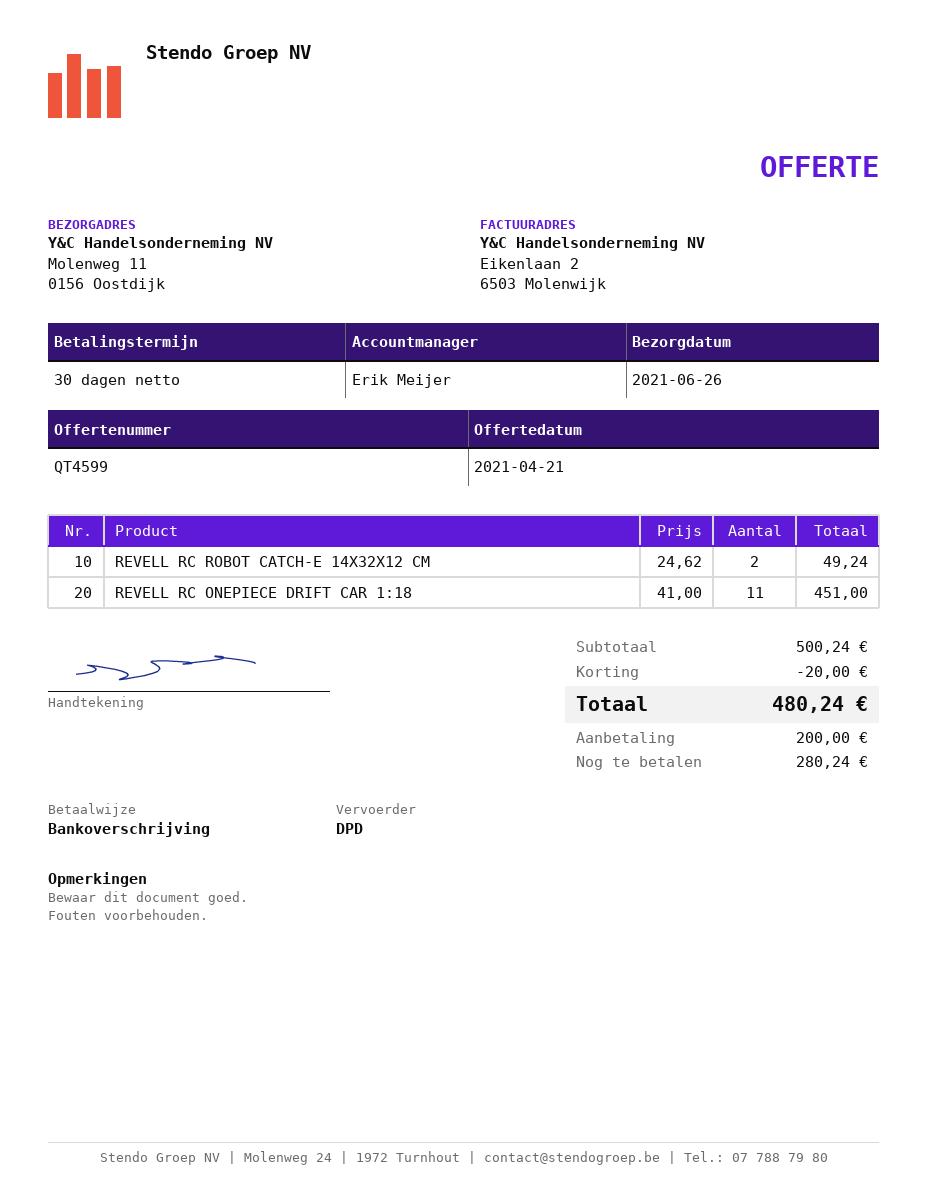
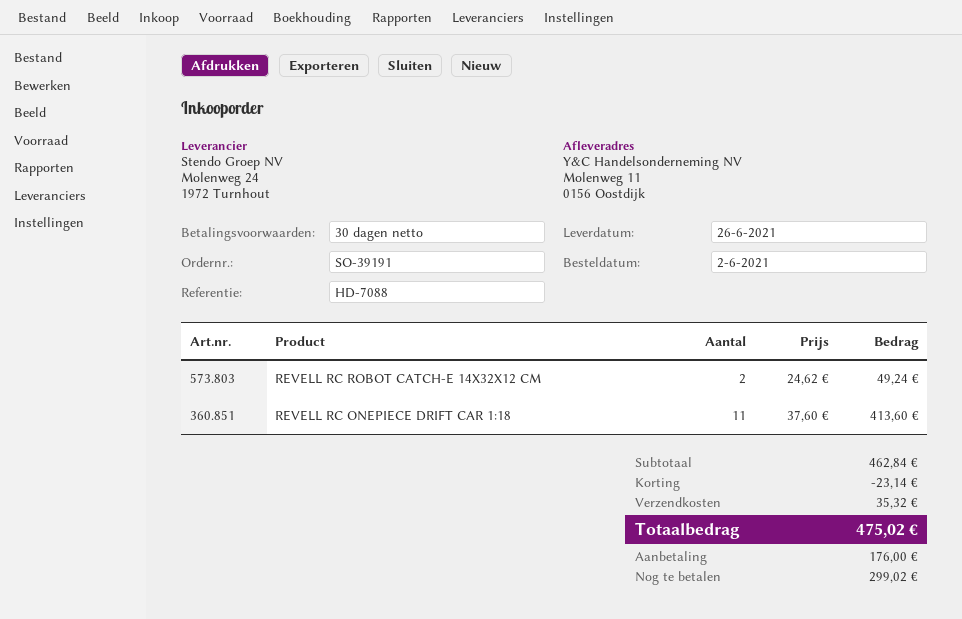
REVELL RC ONEPIECE DRIFT CAR 1:18: 11 x 41.00 = 451.00 -> 11 x 37.60 = 413.60
subtotal: 500.24 -> 462.84
discount: 20.00 -> 23.14
shipping: none -> 35.32
total: 480.24 -> 475.02
deposit: 200.00 -> 176.00
balance: 280.24 -> 299.02

